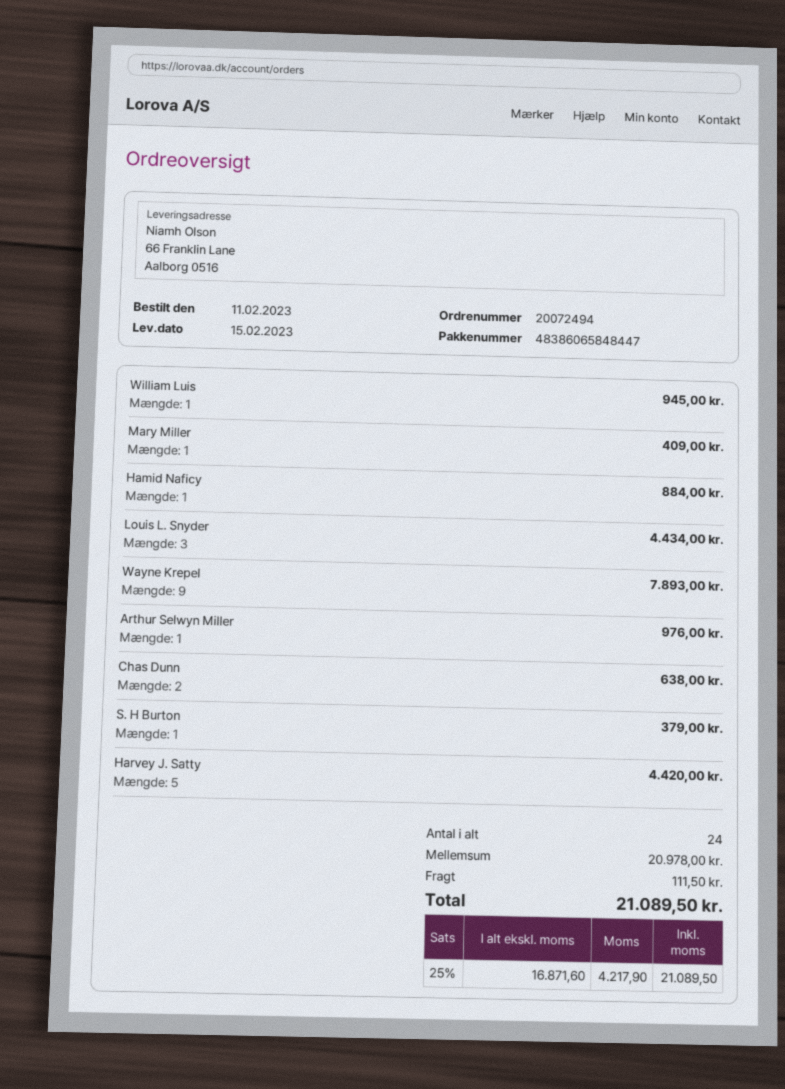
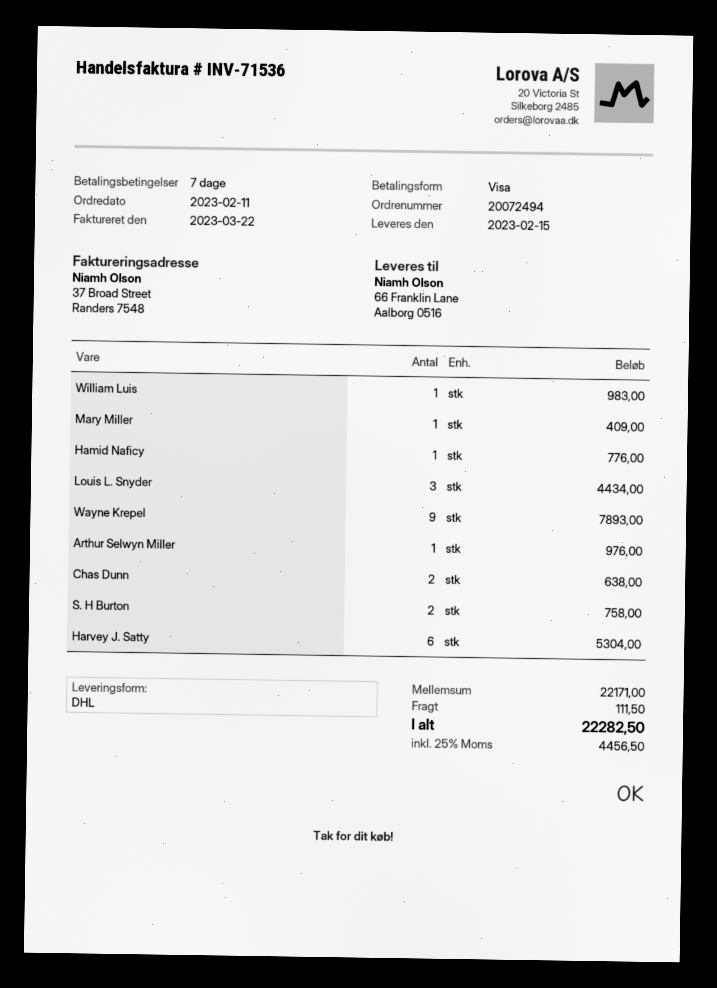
William Luis: 1 for 945.00 -> 1 for 983.00
Hamid Naficy: 1 for 884.00 -> 1 for 776.00
S. H Burton: 1 for 379.00 -> 2 for 758.00
Harvey J. Satty: 5 for 4420.00 -> 6 for 5304.00
subtotal: 20978.00 -> 22171.00
tax: 25% = 4217.90 -> 25% = 4456.50
total: 21089.50 -> 22282.50

